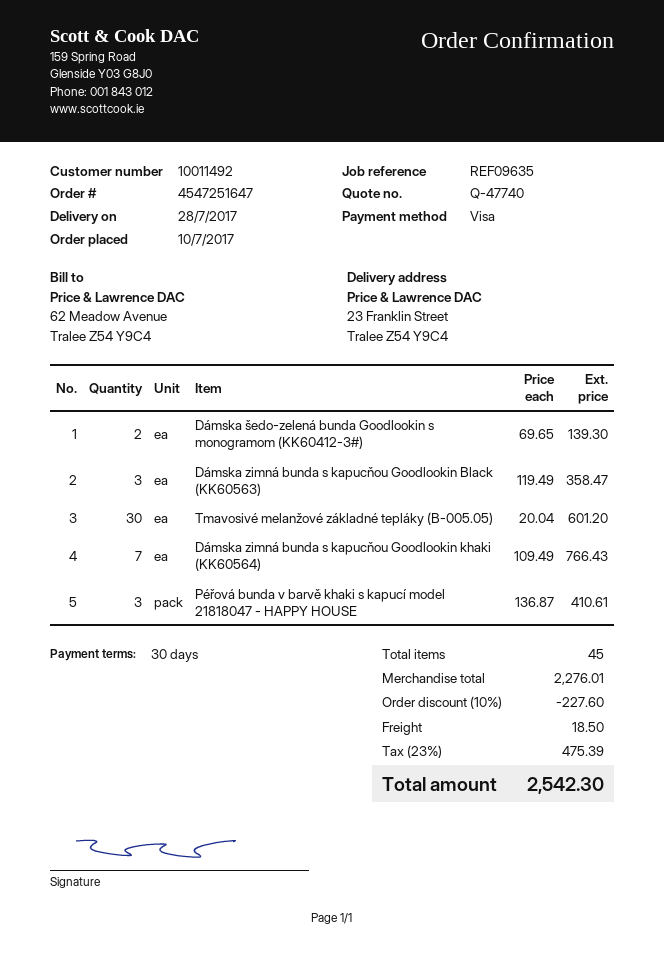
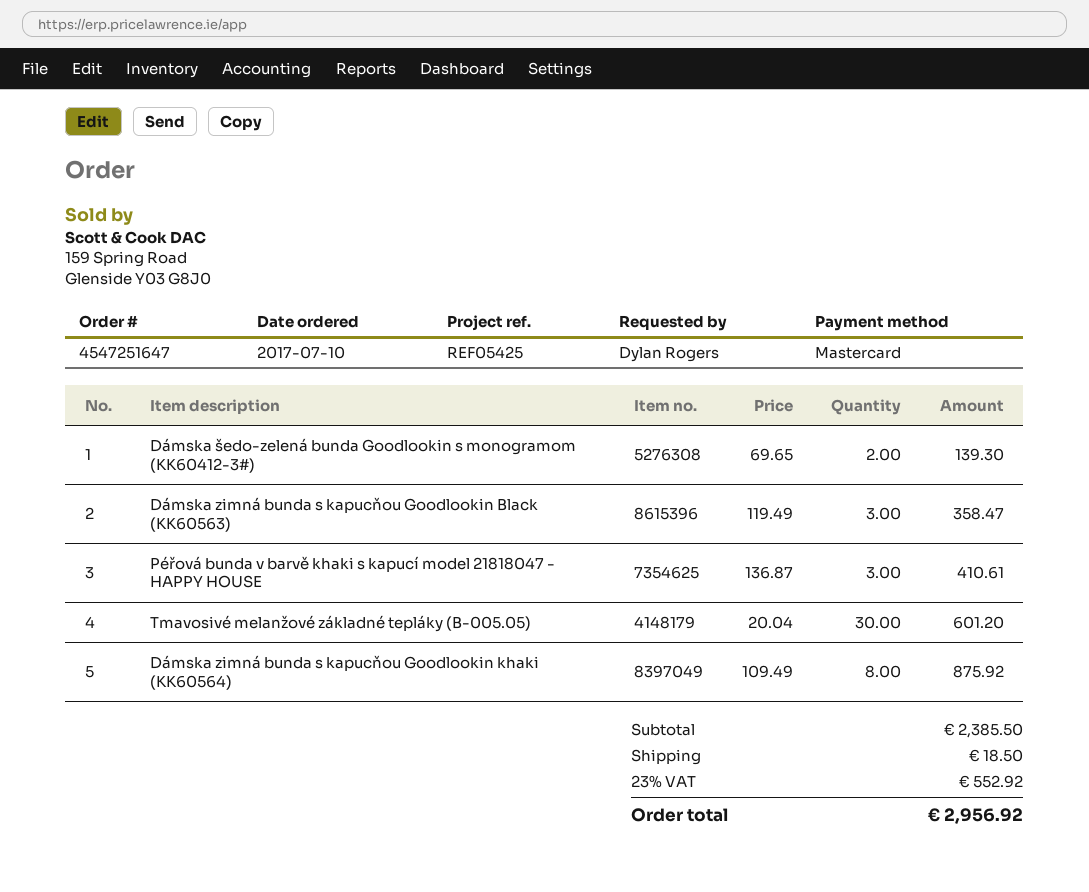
reference: REF09635 -> REF05425
payment method: Visa -> Mastercard
Dámska zimná bunda s kapucňou Goodlookin khaki (KK60564): 7 x 109.49 = 766.43 -> 8 x 109.49 = 875.92
subtotal: 2276.01 -> 2385.50
discount: 10% = 227.60 -> none
tax: 23% = 475.39 -> 23% = 552.92
total: 2542.30 -> 2956.92

